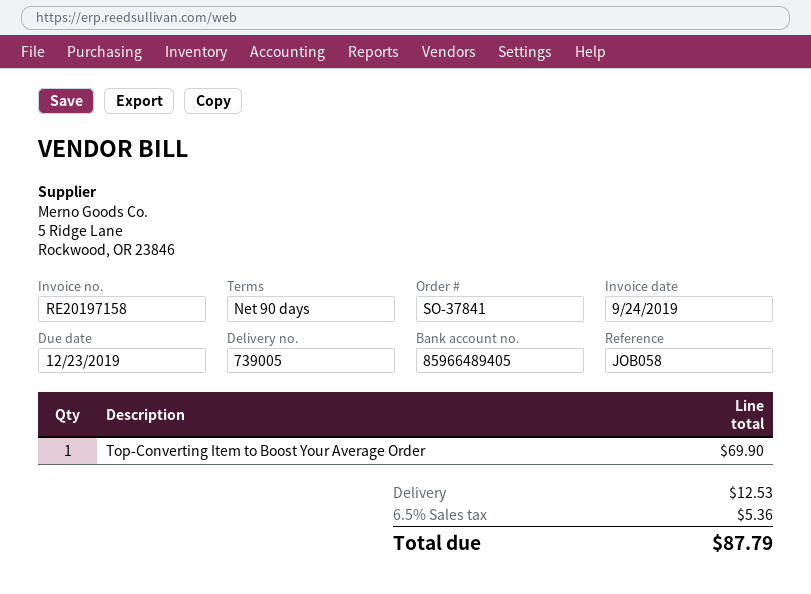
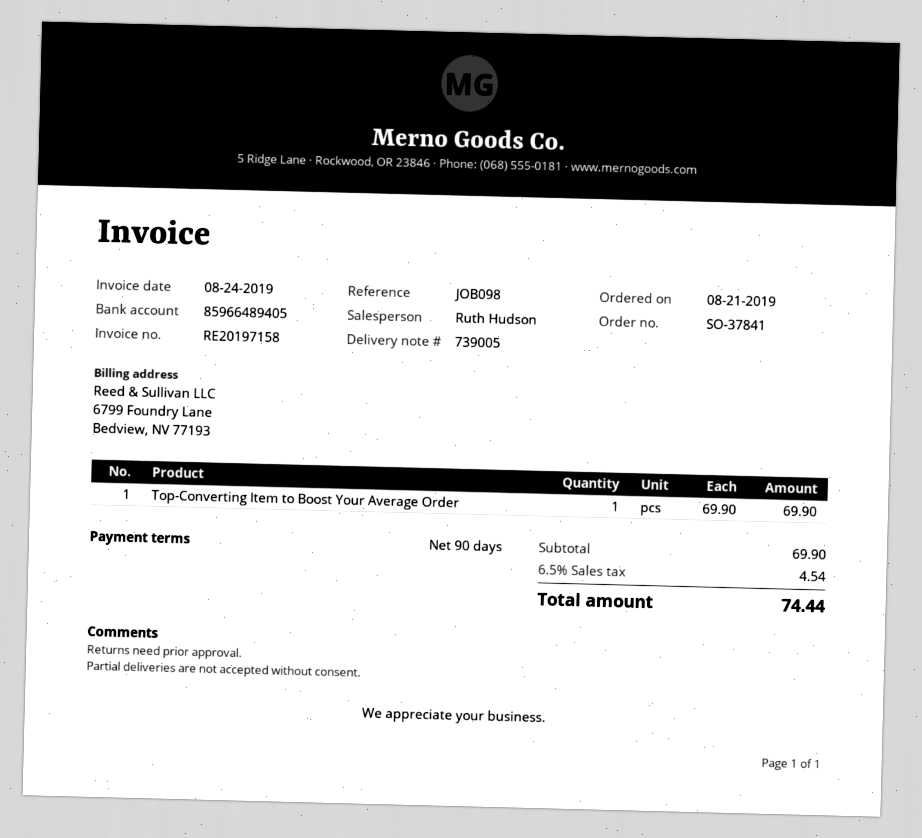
invoice date: 2019-09-24 -> 2019-08-24
reference: JOB058 -> JOB098
shipping: 12.53 -> none
tax: 6.5% = 5.36 -> 6.5% = 4.54
total: 87.79 -> 74.44

